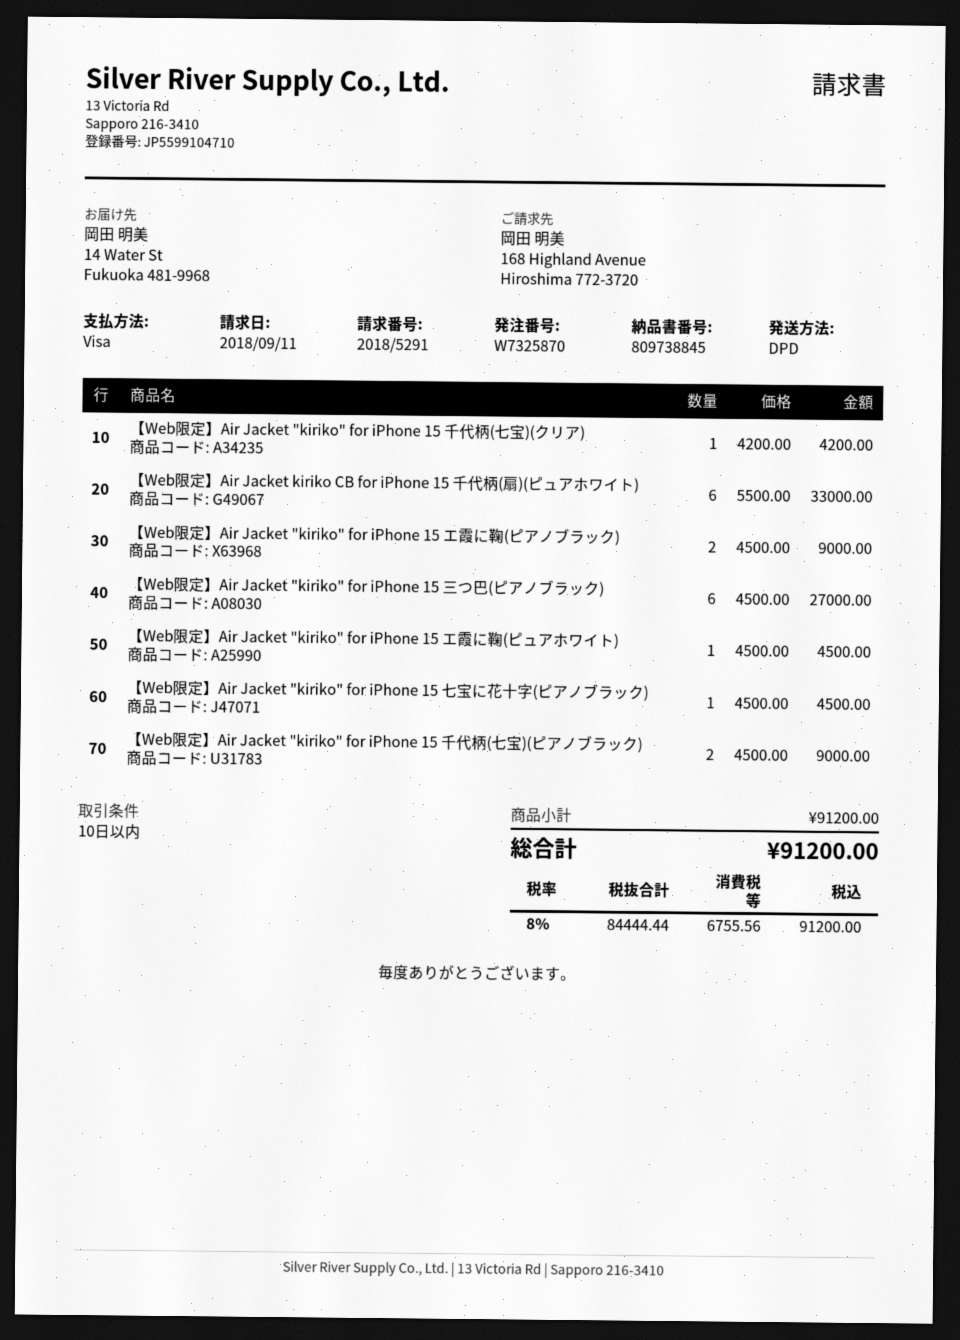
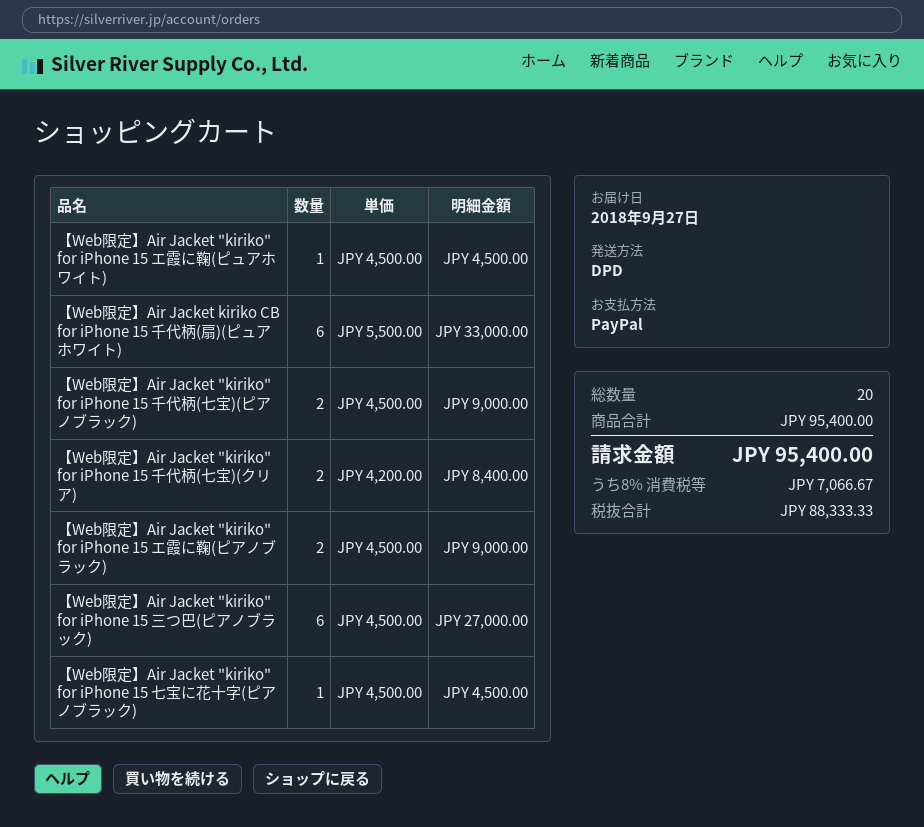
payment method: Visa -> PayPal
【Web限定】Air Jacket "kiriko" for iPhone 15 千代柄(七宝)(クリア): 1 x 4200.00 = 4200.00 -> 2 x 4200.00 = 8400.00
subtotal: 91200.00 -> 95400.00
net: 84444.44 -> 88333.33
tax: 8% = 6755.56 -> 8% = 7066.67
total: 91200.00 -> 95400.00

